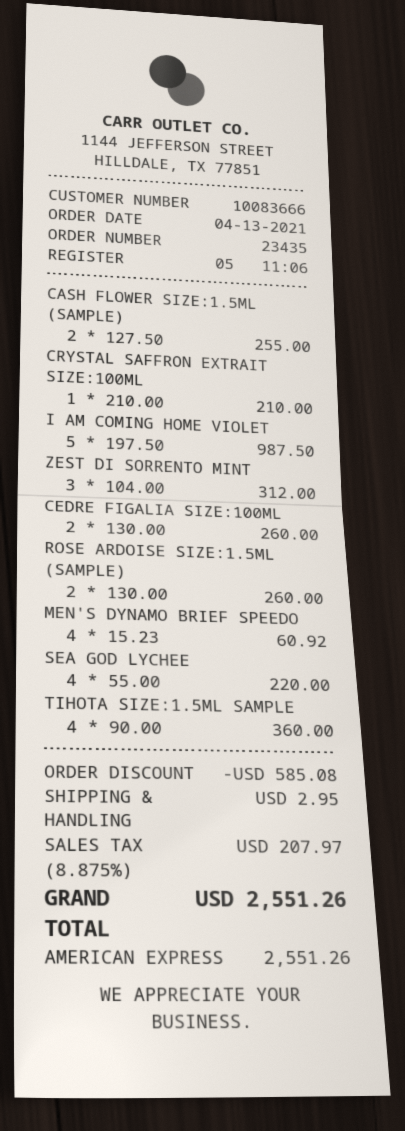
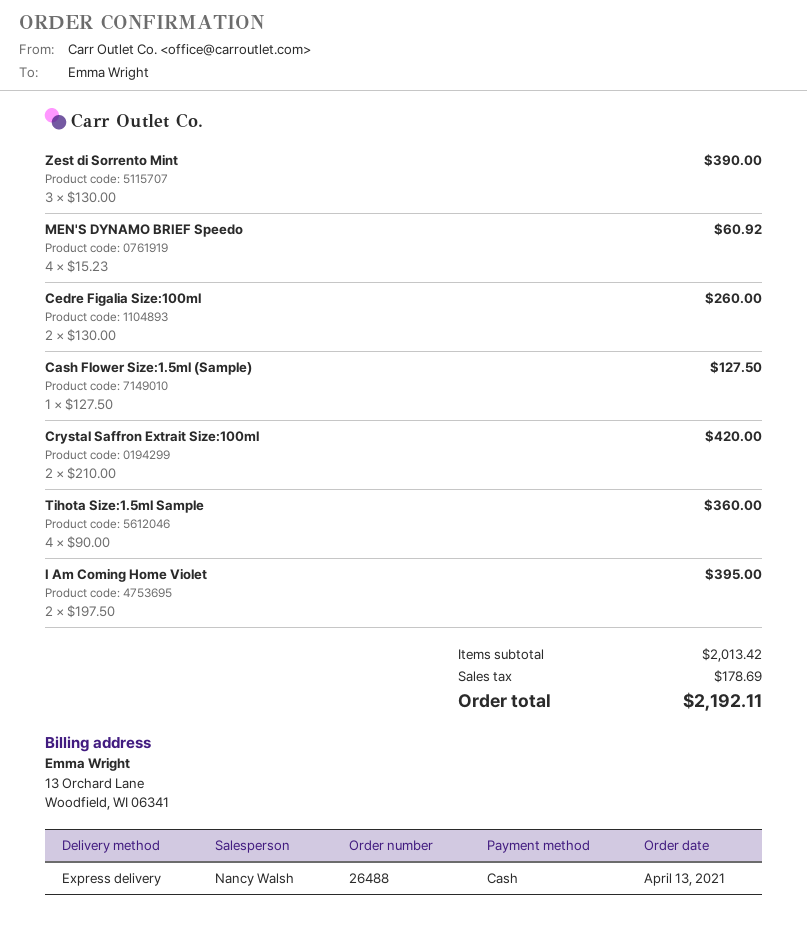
order number: 23435 -> 26488
payment method: American Express -> cash
CASH FLOWER SIZE:1.5ML (SAMPLE): 2 x 127.50 = 255.00 -> 1 x 127.50 = 127.50
CRYSTAL SAFFRON EXTRAIT SIZE:100ML: 1 x 210.00 = 210.00 -> 2 x 210.00 = 420.00
I AM COMING HOME VIOLET: 5 x 197.50 = 987.50 -> 2 x 197.50 = 395.00
ZEST DI SORRENTO MINT: 3 x 104.00 = 312.00 -> 3 x 130.00 = 390.00
ROSE ARDOISE SIZE:1.5ML (SAMPLE): 2 x 130.00 = 260.00 -> none
SEA GOD LYCHEE: 4 x 55.00 = 220.00 -> none
discount: 585.08 -> none
shipping: 2.95 -> none
tax: 207.97 -> 178.69
total: 2551.26 -> 2192.11

